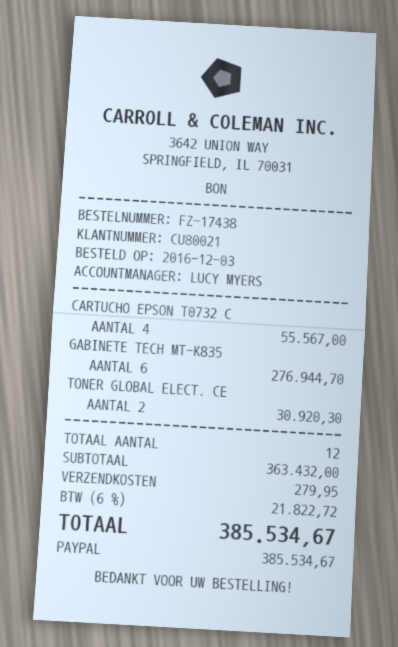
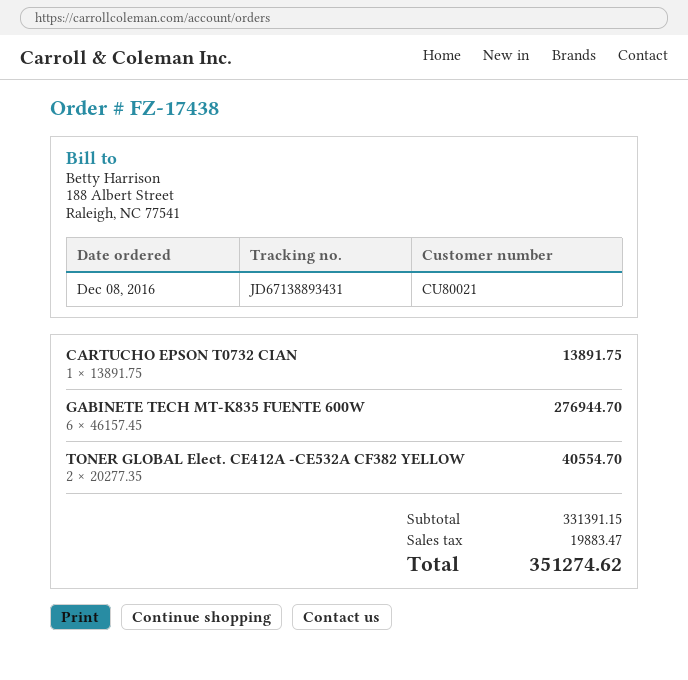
order date: 2016-12-03 -> 2016-12-08
CARTUCHO EPSON T0732 C: 4 for 55567.00 -> 1 for 13891.75
TONER GLOBAL ELECT. CE: 2 for 30920.30 -> 2 for 40554.70
subtotal: 363432.00 -> 331391.15
shipping: 279.95 -> none
tax: 21822.72 -> 19883.47
total: 385534.67 -> 351274.62

